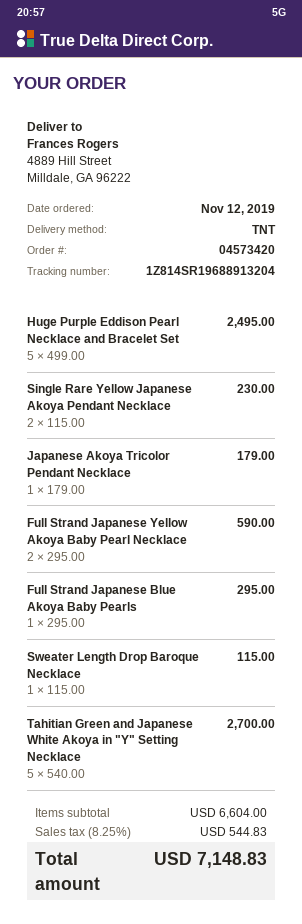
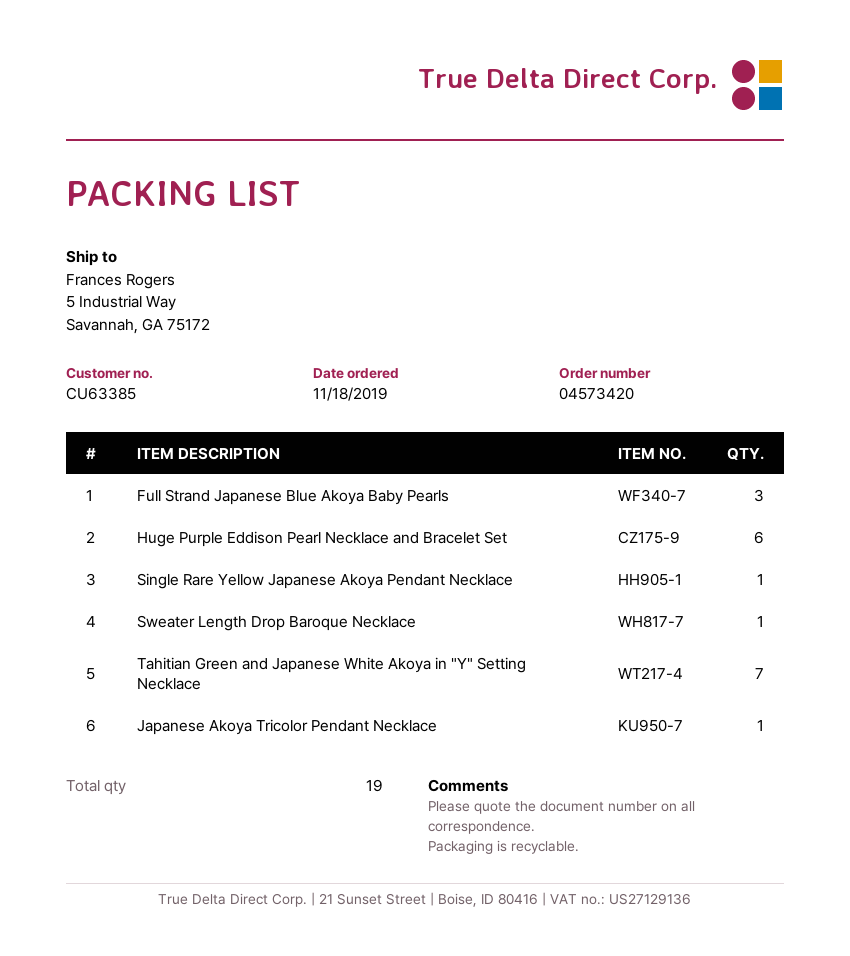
order date: 2019-11-12 -> 2019-11-18
ship to: 4889 Hill Street, Milldale, GA 96222 -> 5 Industrial Way, Savannah, GA 75172
Huge Purple Eddison Pearl Necklace and Bracelet Set: 5 -> 6
Single Rare Yellow Japanese Akoya Pendant Necklace: 2 -> 1
Full Strand Japanese Yellow Akoya Baby Pearl Necklace: 2 -> none
Full Strand Japanese Blue Akoya Baby Pearls: 1 -> 3
Tahitian Green and Japanese White Akoya in "Y" Setting Necklace: 5 -> 7

